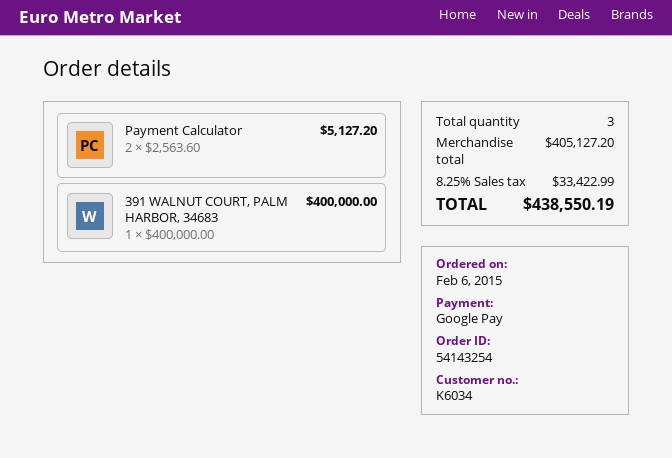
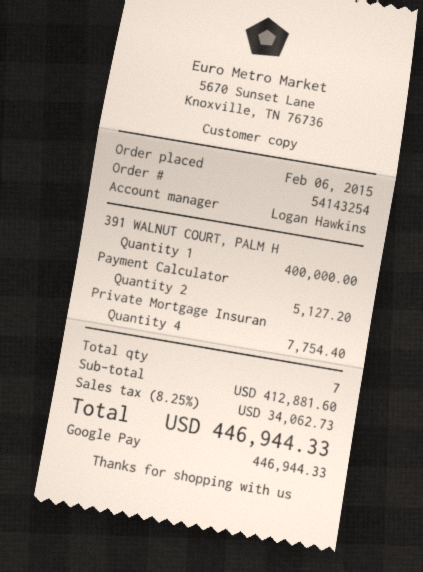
Private Mortgage Insuran: none -> 4 for 7754.40
total quantity: 3 -> 7
subtotal: 405127.20 -> 412881.60
tax: 8.25% = 33422.99 -> 8.25% = 34062.73
total: 438550.19 -> 446944.33

